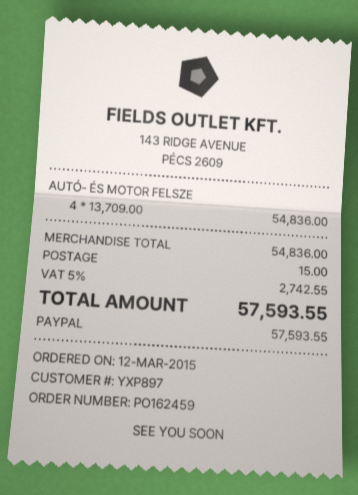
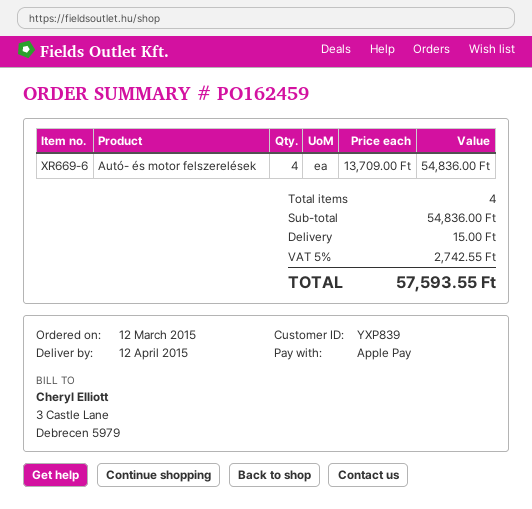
customer number: YXP897 -> YXP839
payment method: PayPal -> Apple Pay

